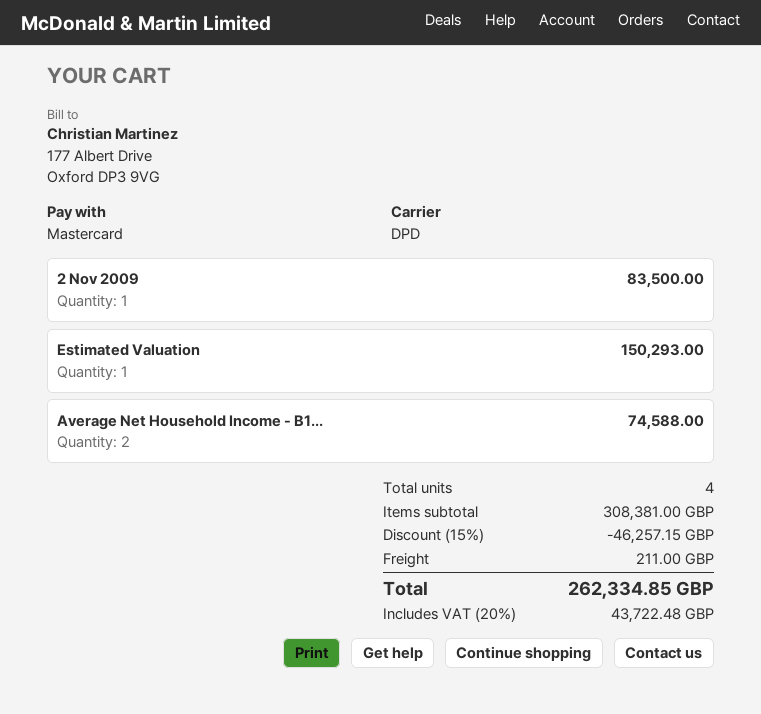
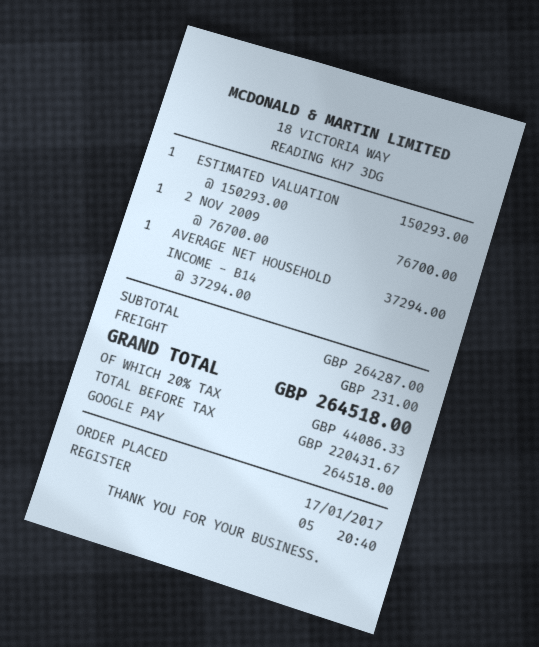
payment method: Mastercard -> Google Pay
2 Nov 2009: 1 for 83500.00 -> 1 for 76700.00
Average Net Household Income - B1...: 2 for 74588.00 -> 1 for 37294.00
subtotal: 308381.00 -> 264287.00
discount: 15% = 46257.15 -> none
shipping: 211.00 -> 231.00
tax: 20% = 43722.48 -> 20% = 44086.33
total: 262334.85 -> 264518.00

